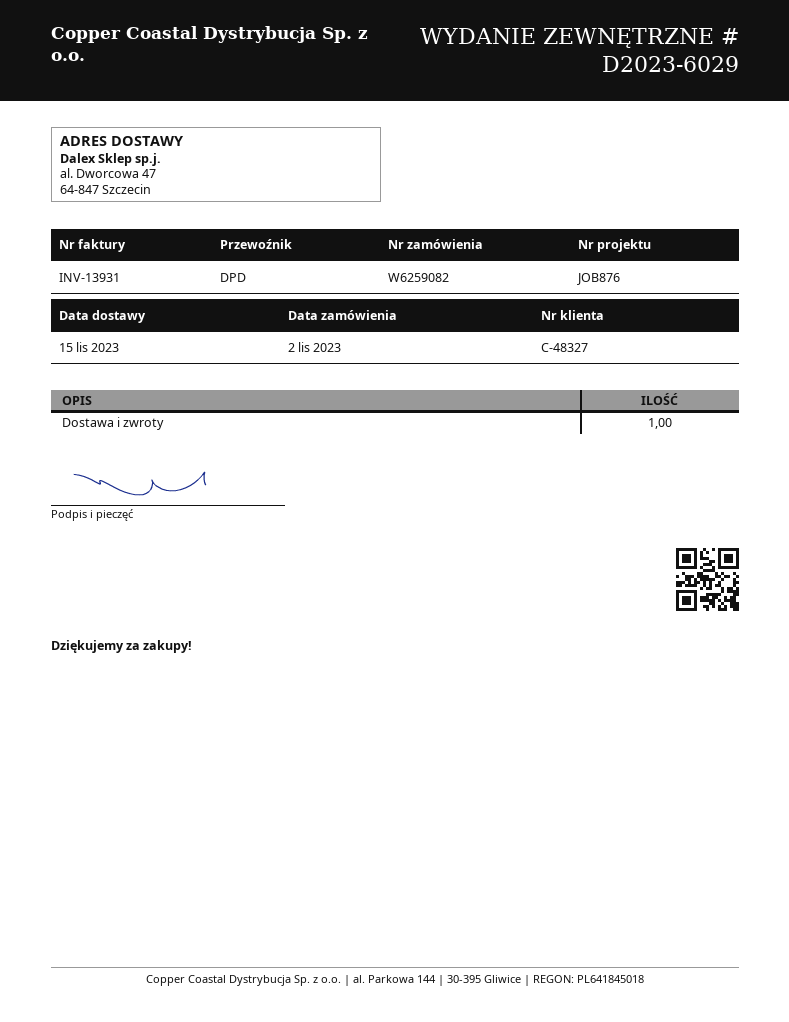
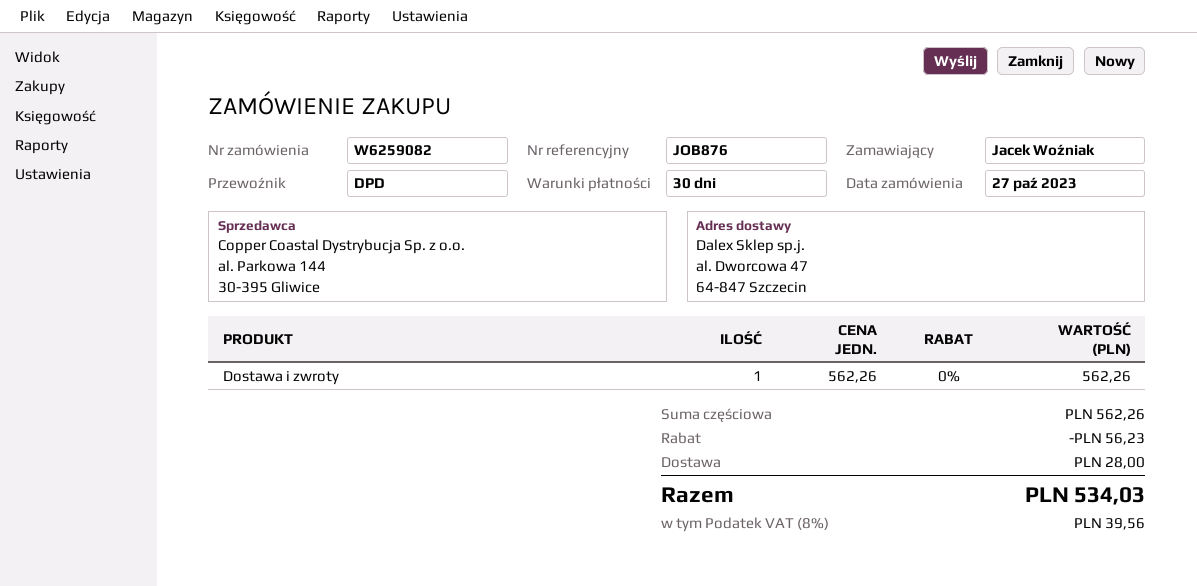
order date: 2023-11-02 -> 2023-10-27

